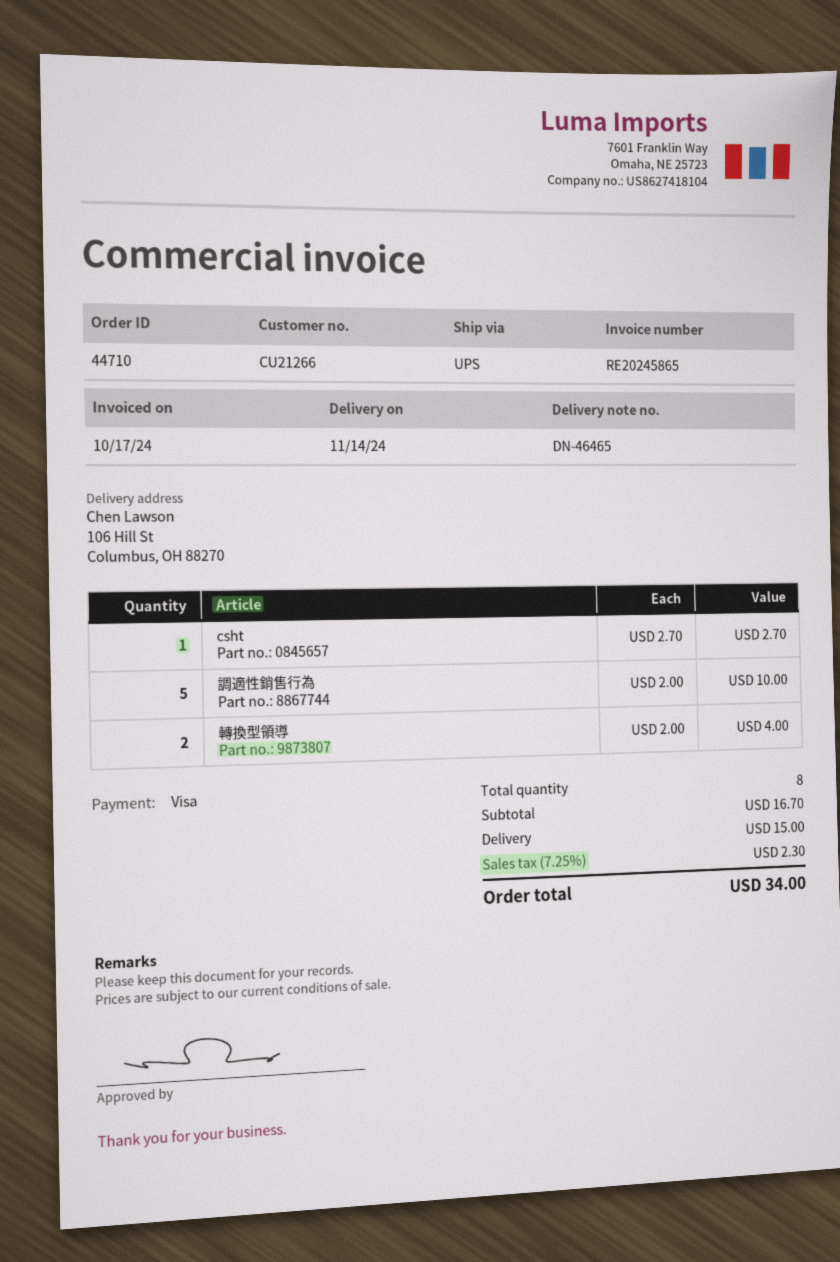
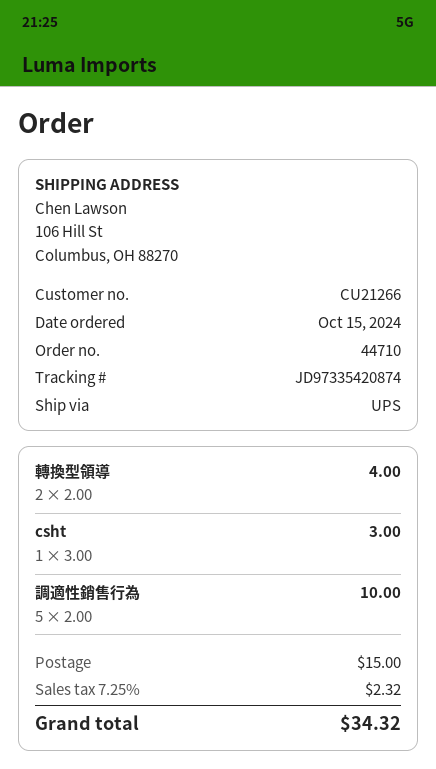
csht: 1 x 2.70 = 2.70 -> 1 x 3.00 = 3.00
tax: 7.25% = 2.30 -> 7.25% = 2.32
total: 34.00 -> 34.32

